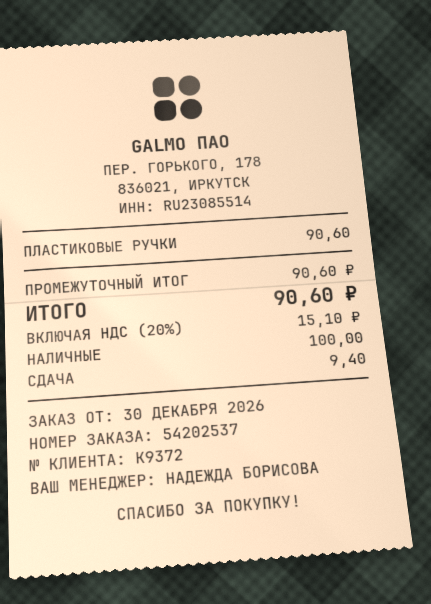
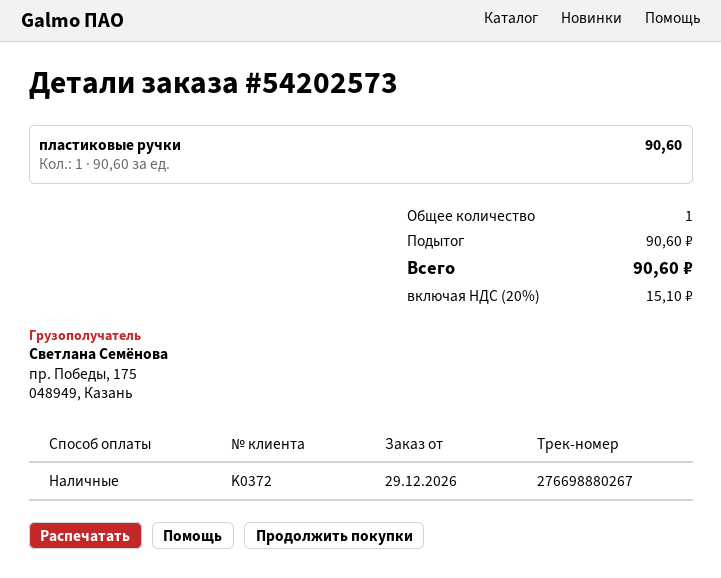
order number: 54202537 -> 54202573
order date: 2026-12-30 -> 2026-12-29
customer number: K9372 -> K0372

